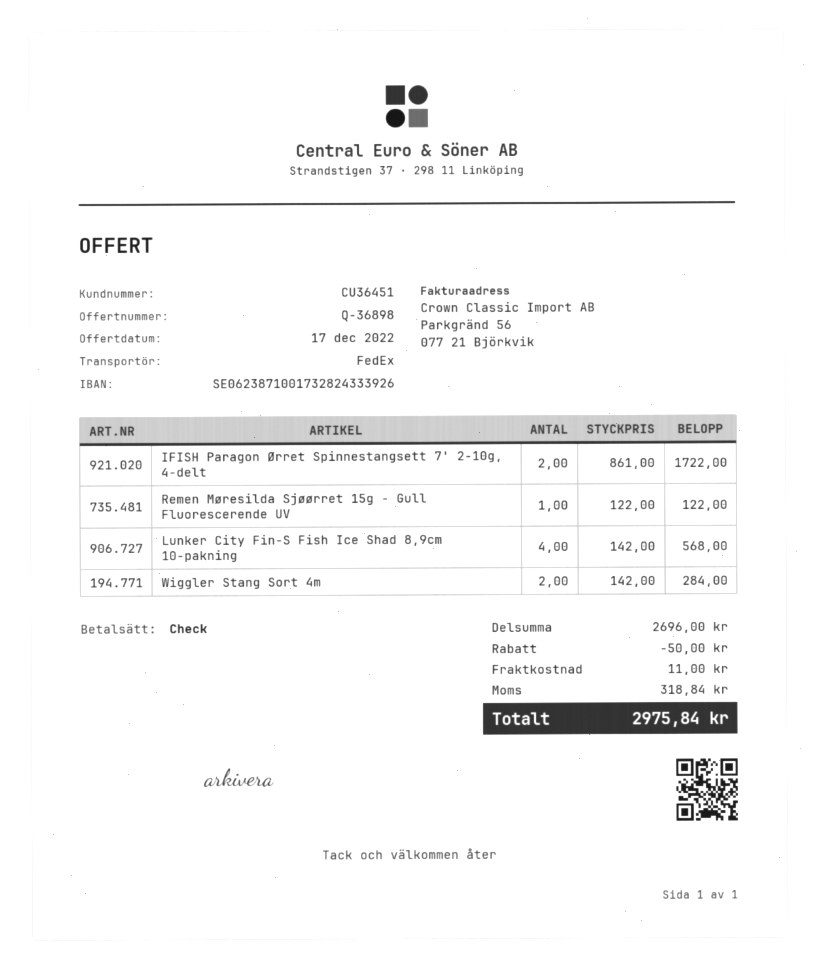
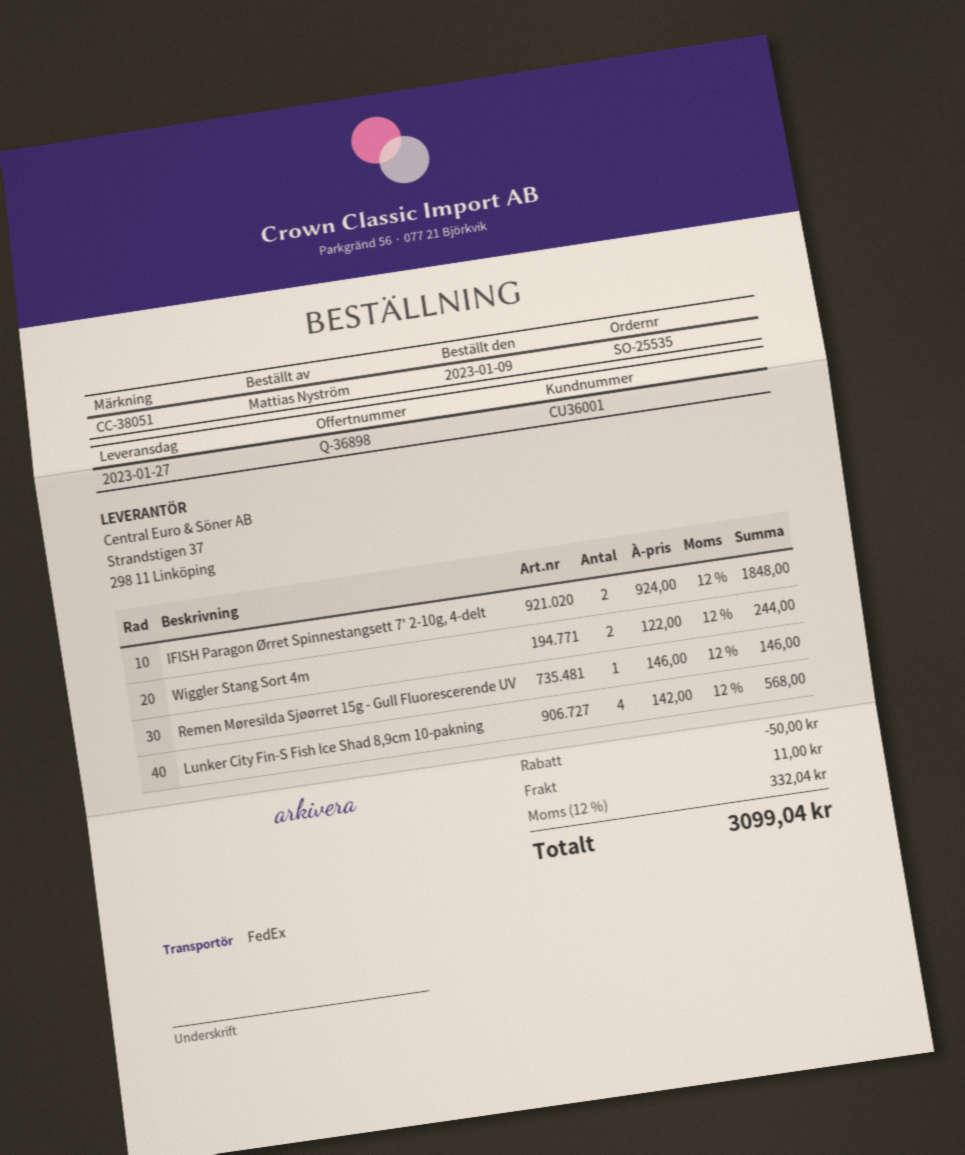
customer number: CU36451 -> CU36001
IFISH Paragon Ørret Spinnestangsett 7' 2-10g, 4-delt: 2 x 861.00 = 1722.00 -> 2 x 924.00 = 1848.00
Remen Møresilda Sjøørret 15g - Gull Fluorescerende UV: 1 x 122.00 = 122.00 -> 1 x 146.00 = 146.00
Wiggler Stang Sort 4m: 2 x 142.00 = 284.00 -> 2 x 122.00 = 244.00
tax: 318.84 -> 332.04
total: 2975.84 -> 3099.04

